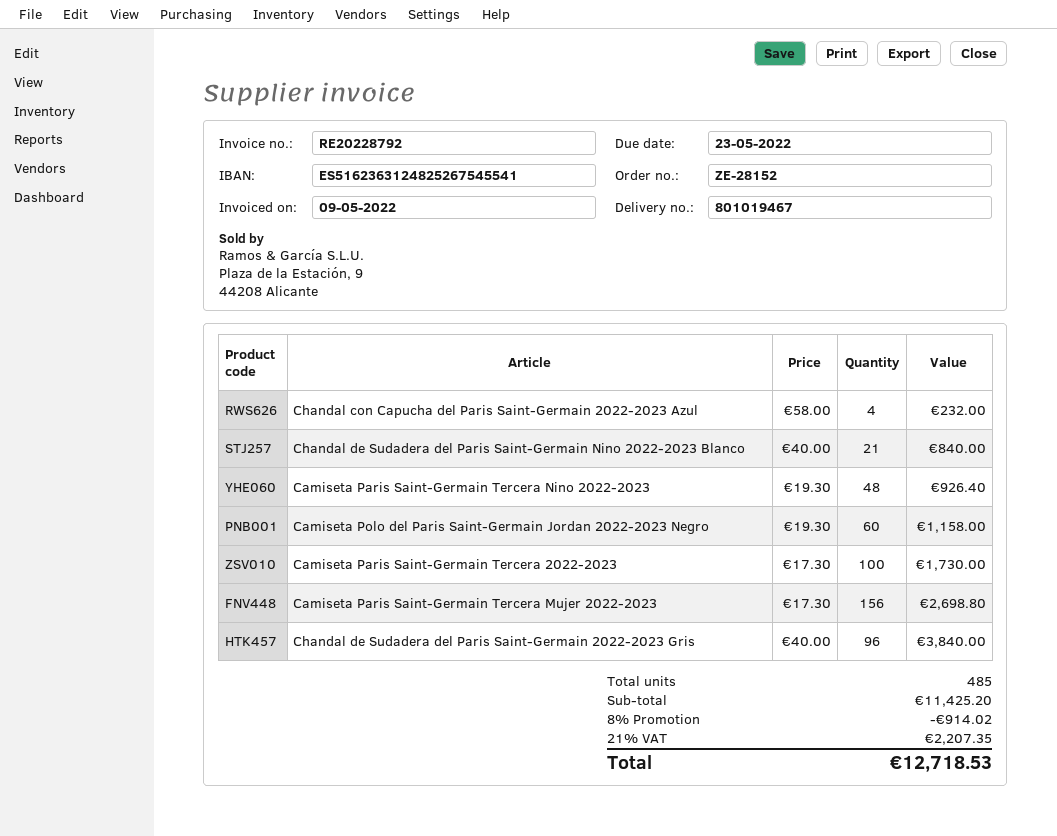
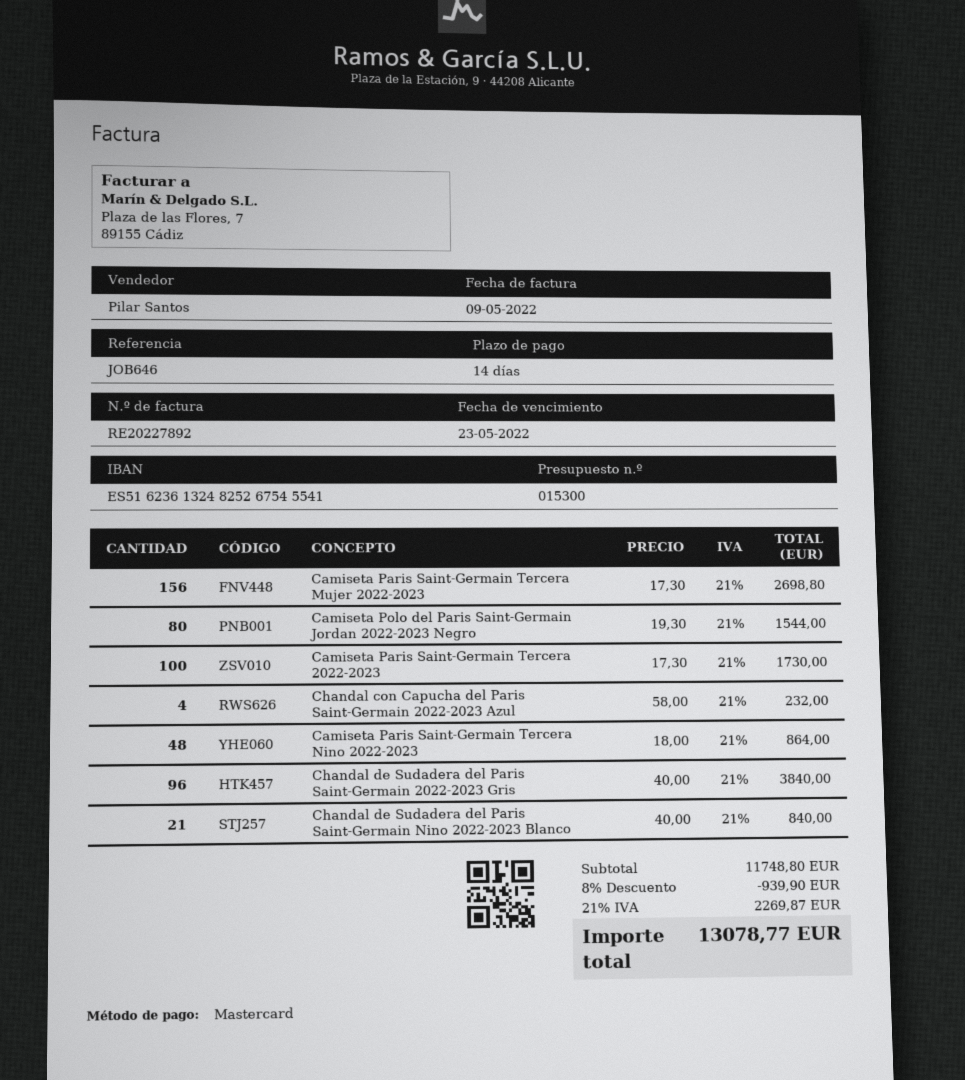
invoice number: RE20228792 -> RE20227892
bank account: ES5162363124825267545541 -> ES5162361324825267545541
Camiseta Paris Saint-Germain Tercera Nino 2022-2023: 48 x 19.30 = 926.40 -> 48 x 18.00 = 864.00
Camiseta Polo del Paris Saint-Germain Jordan 2022-2023 Negro: 60 x 19.30 = 1158.00 -> 80 x 19.30 = 1544.00
subtotal: 11425.20 -> 11748.80
discount: 8% = 914.02 -> 8% = 939.90
tax: 21% = 2207.35 -> 21% = 2269.87
total: 12718.53 -> 13078.77

